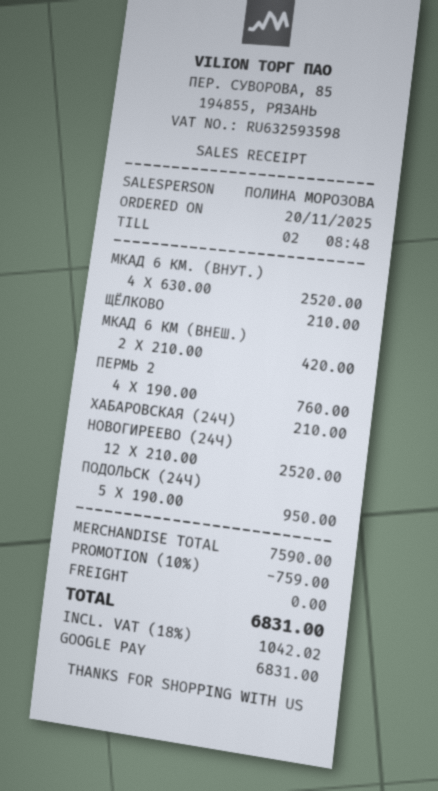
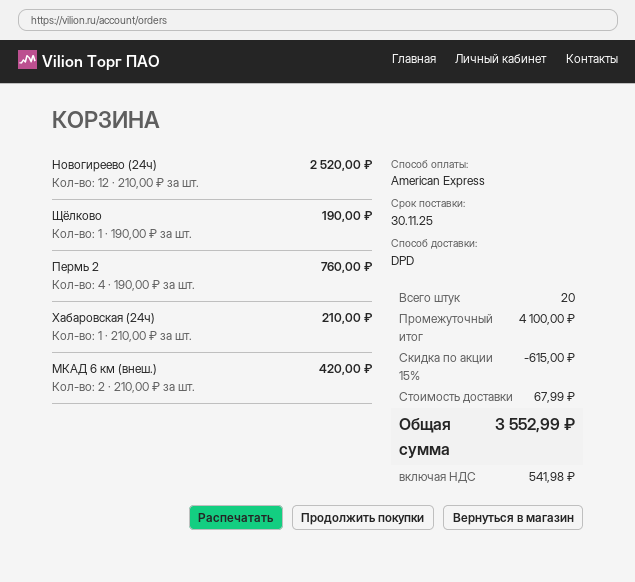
payment method: Google Pay -> American Express
МКАД 6 КМ. (ВНУТ.): 4 x 630.00 = 2520.00 -> none
ЩЁЛКОВО: 1 x 210.00 = 210.00 -> 1 x 190.00 = 190.00
ПОДОЛЬСК (24Ч): 5 x 190.00 = 950.00 -> none
subtotal: 7590.00 -> 4100.00
discount: 10% = 759.00 -> 15% = 615.00
shipping: 0.00 -> 67.99
tax: 1042.02 -> 541.98
total: 6831.00 -> 3552.99

